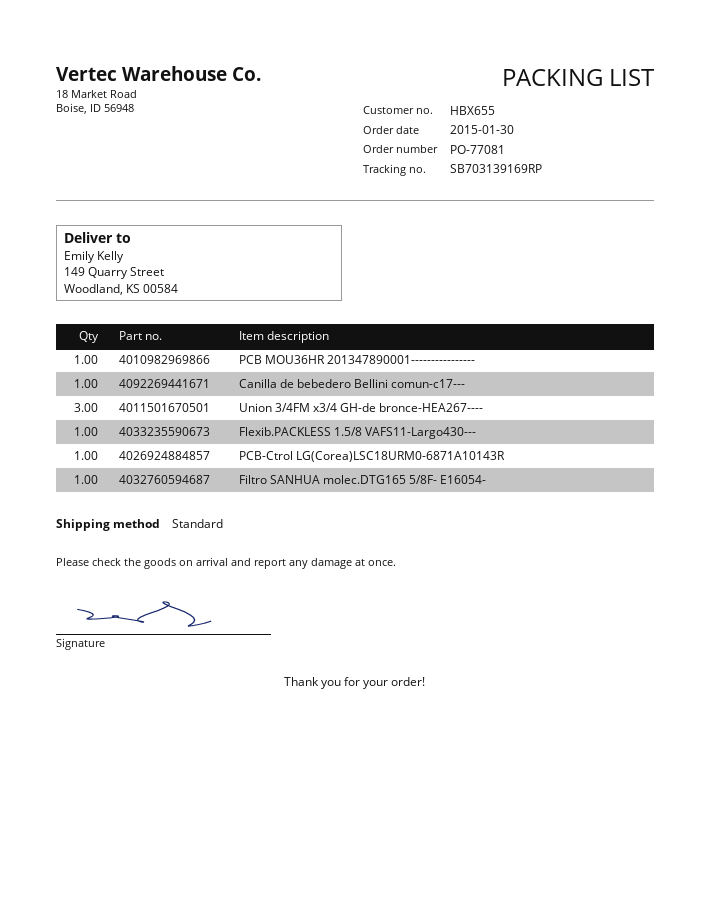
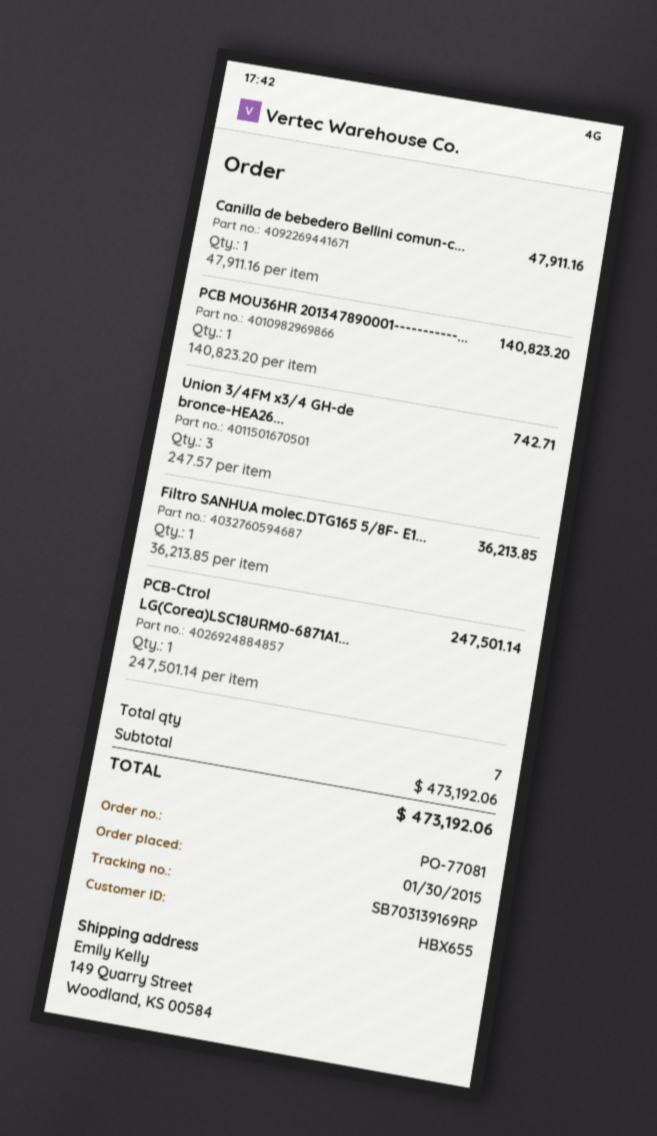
Flexib.PACKLESS 1.5/8 VAFS11-Largo430---: 1 -> none

